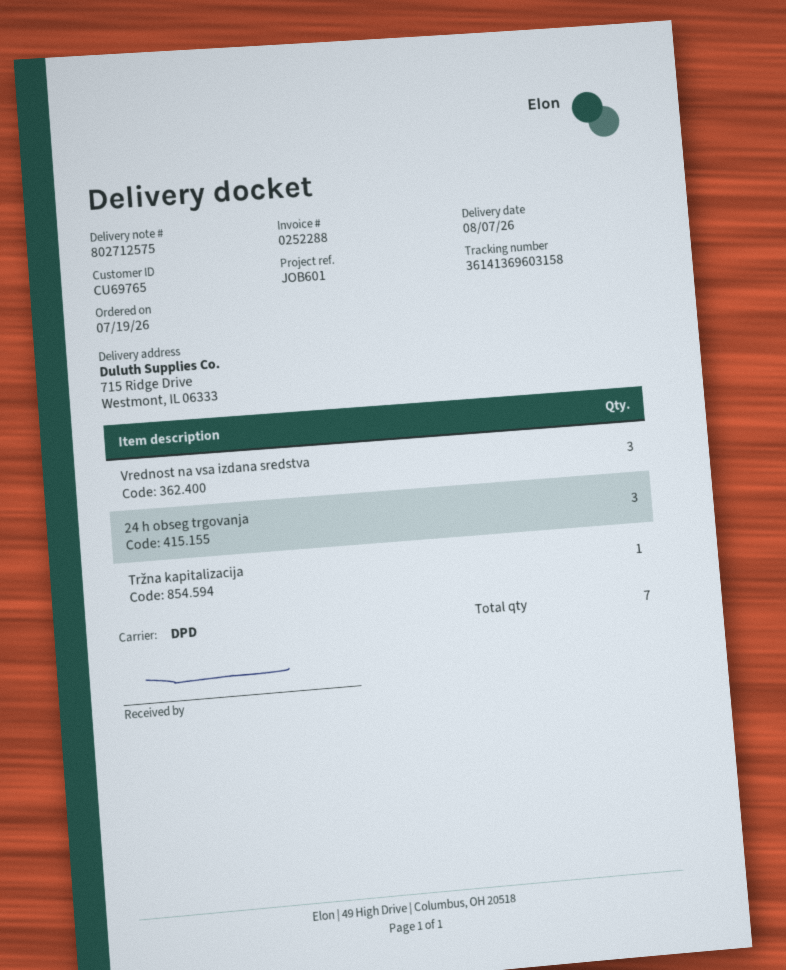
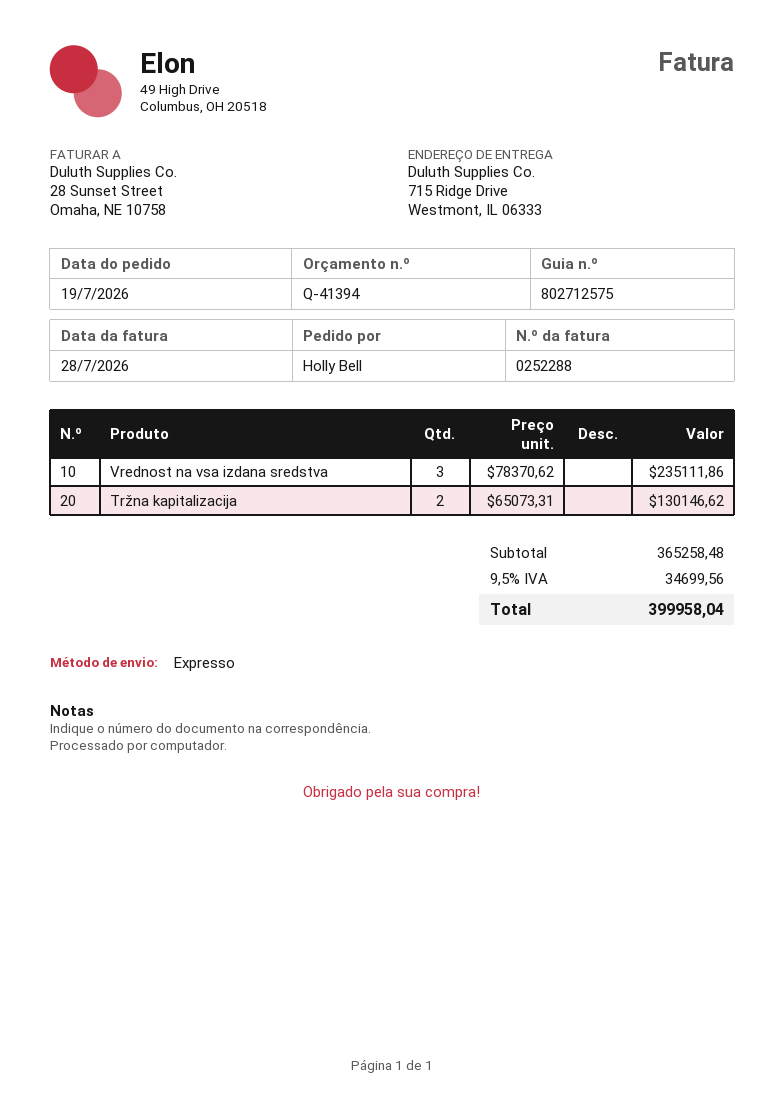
shipping method: DPD -> express
24 h obseg trgovanja: 3 -> none
Tržna kapitalizacija: 1 -> 2

